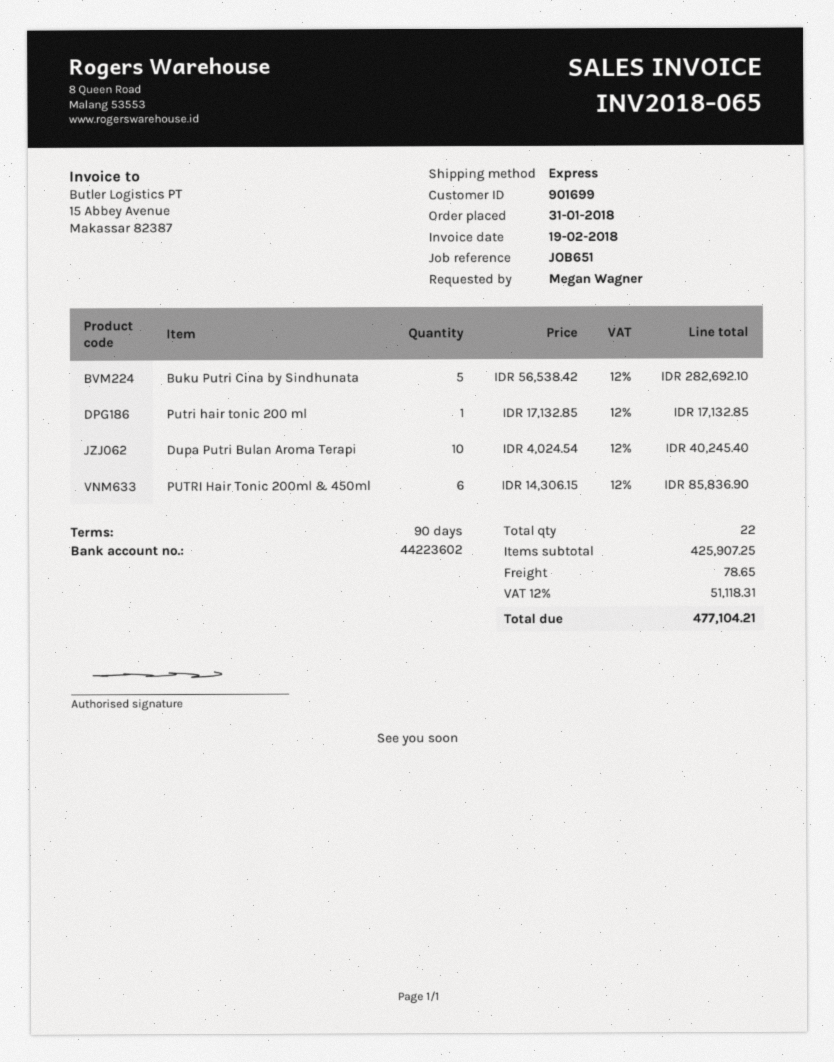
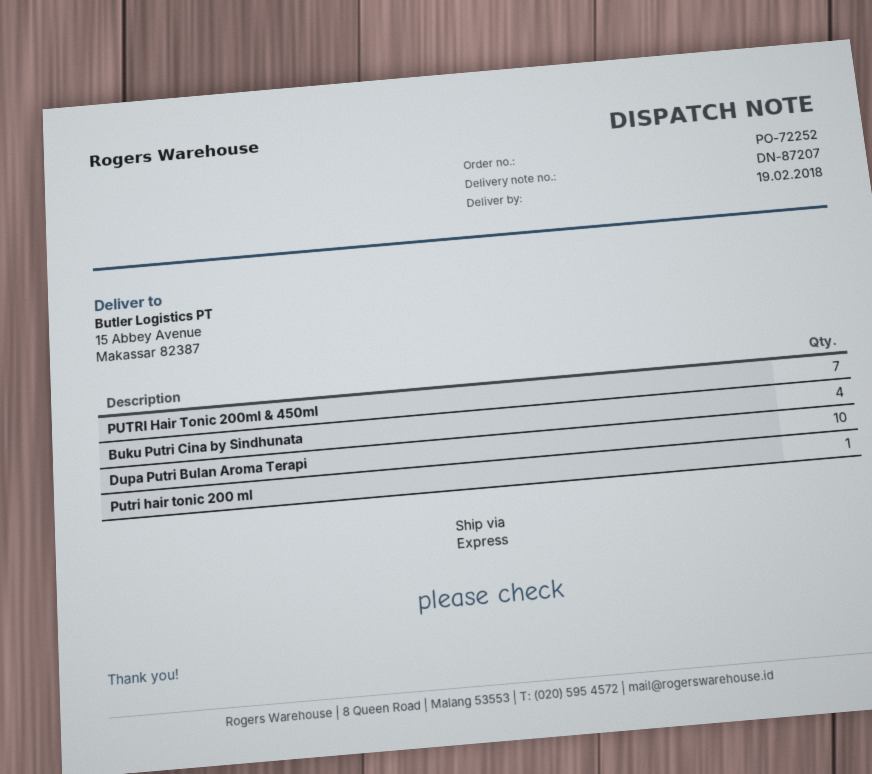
Buku Putri Cina by Sindhunata: 5 -> 4
PUTRI Hair Tonic 200ml & 450ml: 6 -> 7

